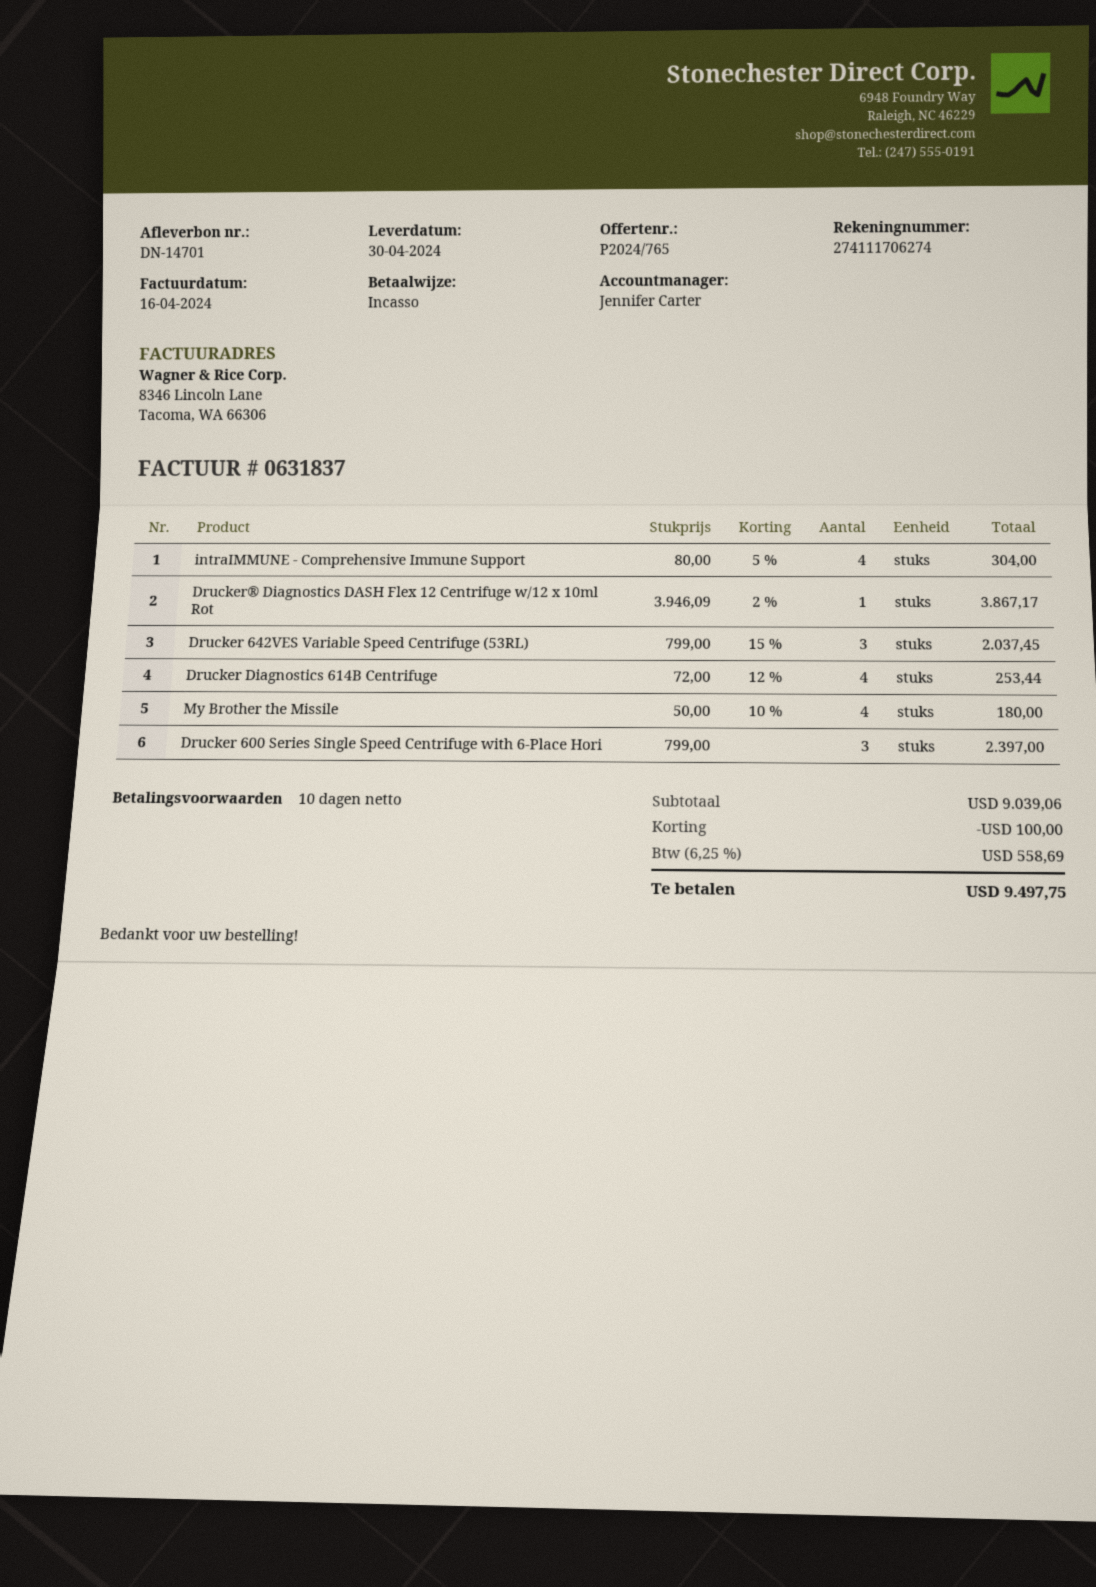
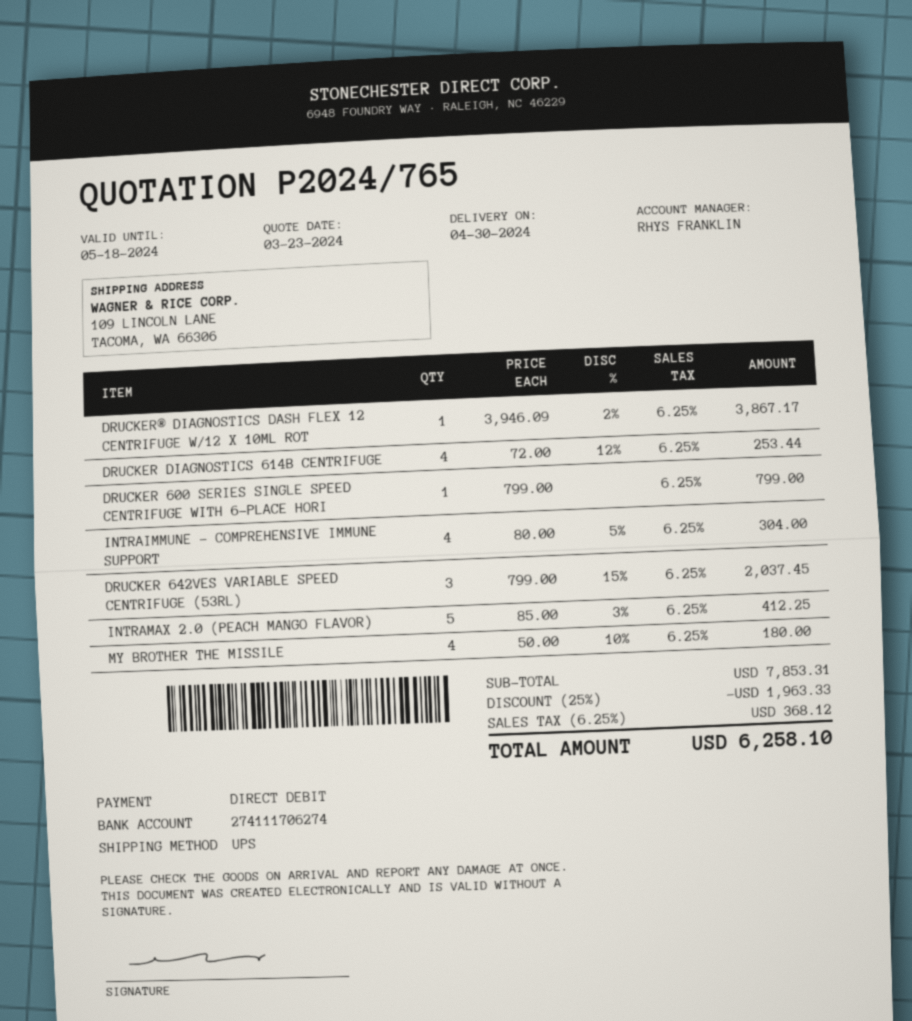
sales rep: Jennifer Carter -> RHYS FRANKLIN
Drucker 600 Series Single Speed Centrifuge with 6-Place Hori: 3 x 799.00 = 2397.00 -> 1 x 799.00 = 799.00
INTRAMAX 2.0 (PEACH MANGO FLAVOR): none -> 5 x 85.00 - 3% = 412.25
subtotal: 9039.06 -> 7853.31
discount: 100.00 -> 1963.33
tax: 6.25% = 558.69 -> 6.25% = 368.12
total: 9497.75 -> 6258.10

